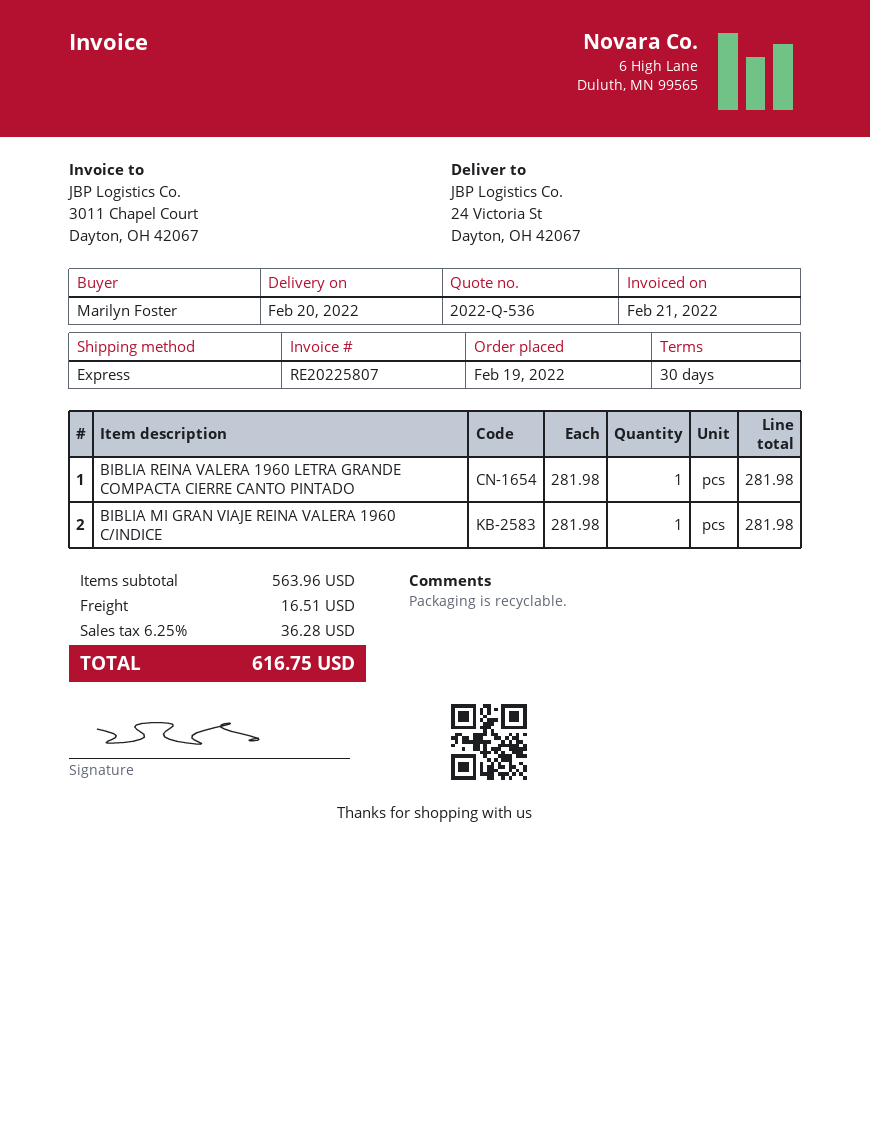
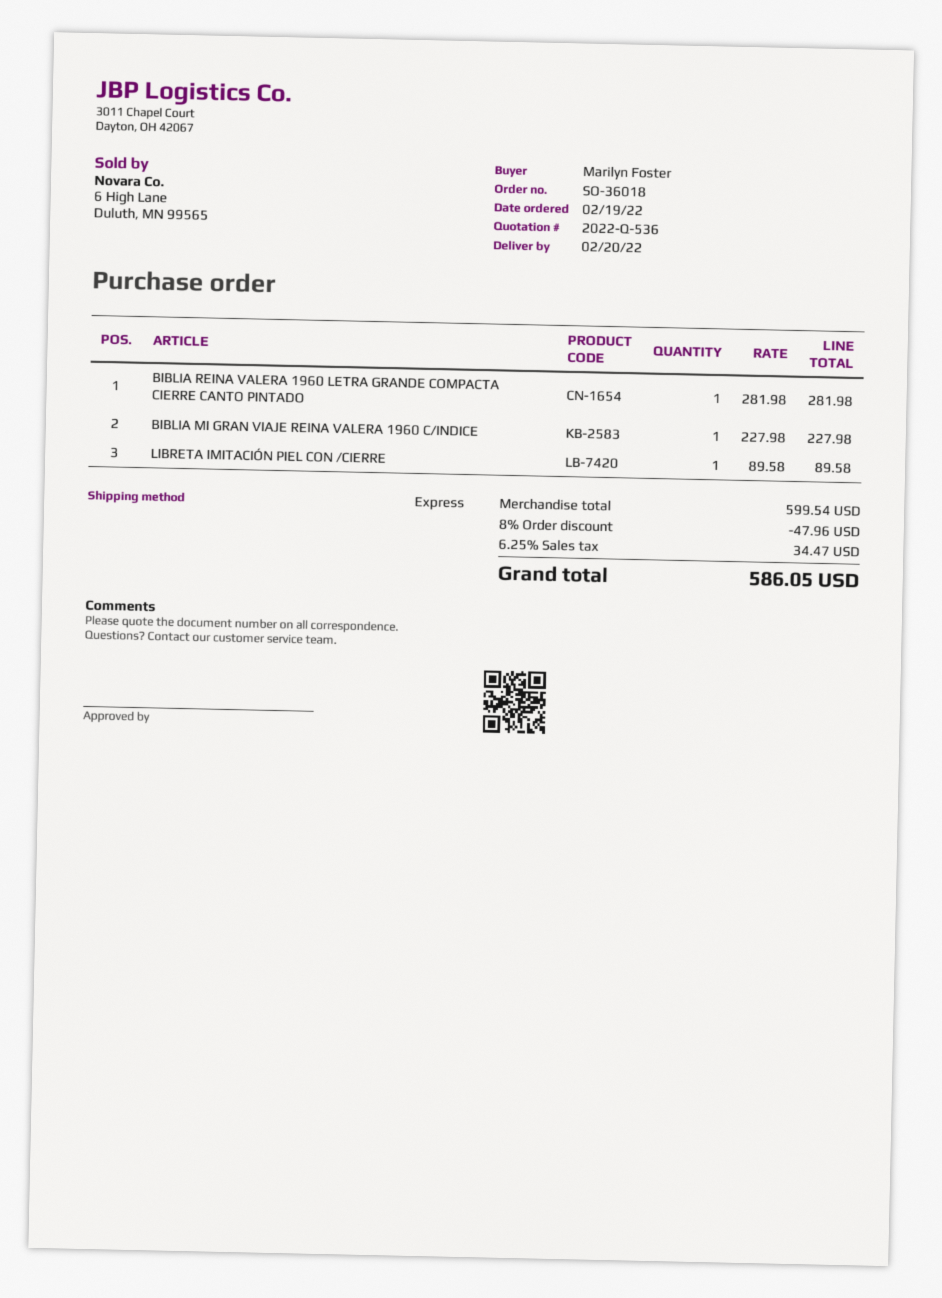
BIBLIA MI GRAN VIAJE REINA VALERA 1960 C/INDICE: 1 x 281.98 = 281.98 -> 1 x 227.98 = 227.98
LIBRETA IMITACIÓN PIEL CON /CIERRE: none -> 1 x 89.58 = 89.58
subtotal: 563.96 -> 599.54
discount: none -> 8% = 47.96
shipping: 16.51 -> none
tax: 6.25% = 36.28 -> 6.25% = 34.47
total: 616.75 -> 586.05

